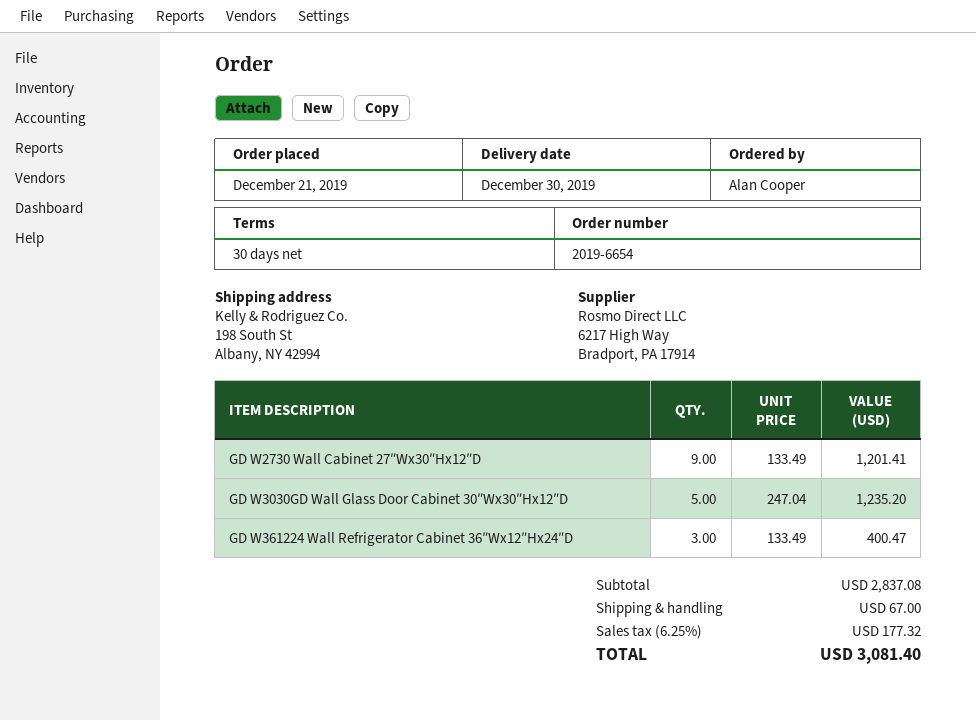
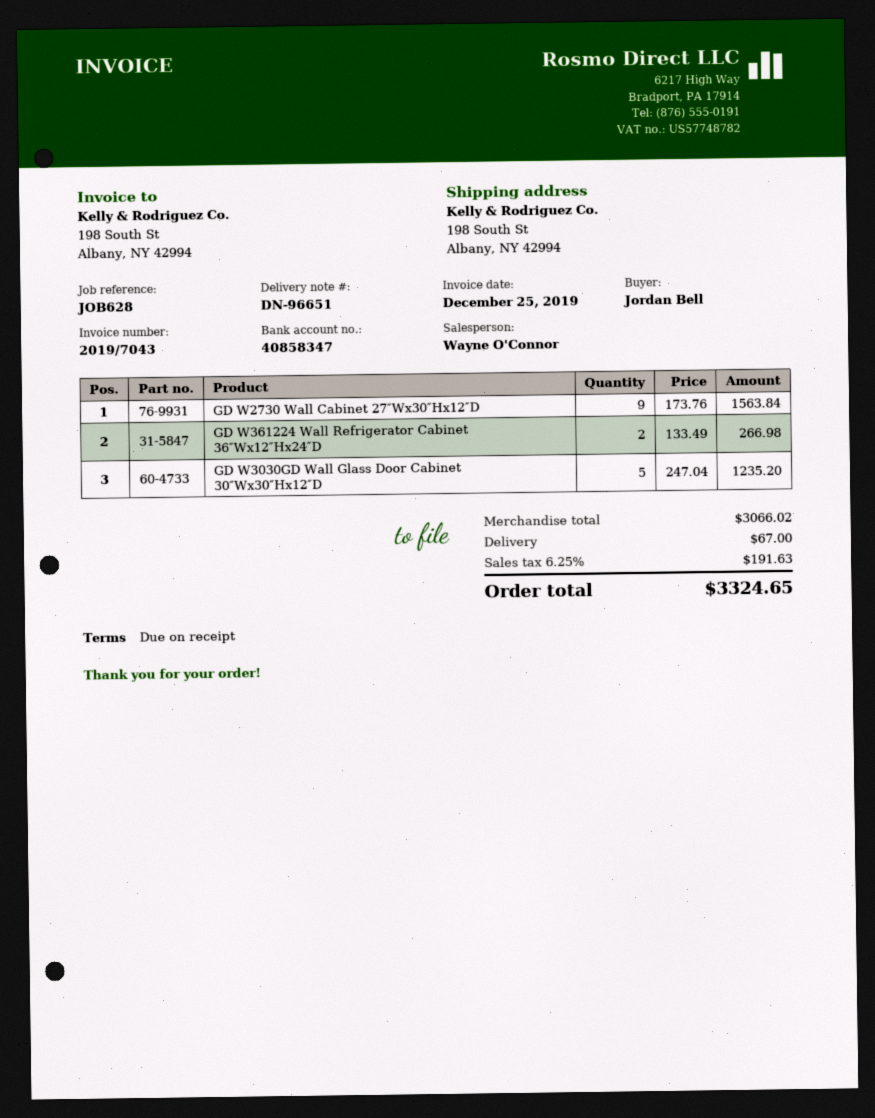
payment terms: 30 days -> on receipt
ordered by: Alan Cooper -> Jordan Bell
GD W2730 Wall Cabinet 27″Wx30″Hx12″D: 9 x 133.49 = 1201.41 -> 9 x 173.76 = 1563.84
GD W361224 Wall Refrigerator Cabinet 36″Wx12″Hx24″D: 3 x 133.49 = 400.47 -> 2 x 133.49 = 266.98
subtotal: 2837.08 -> 3066.02
tax: 6.25% = 177.32 -> 6.25% = 191.63
total: 3081.40 -> 3324.65

